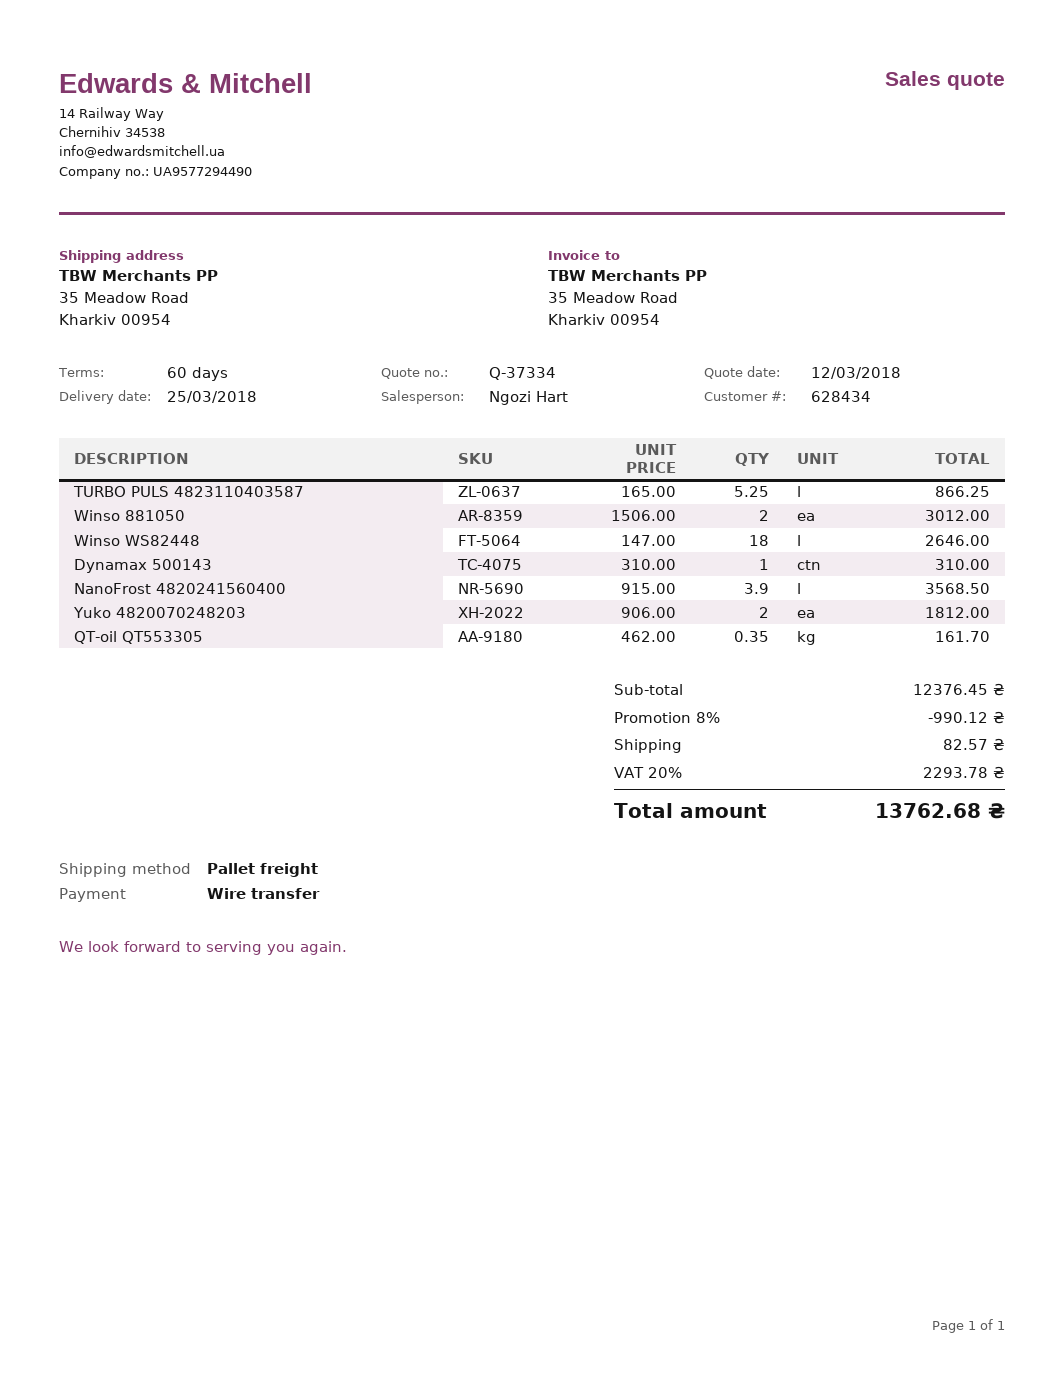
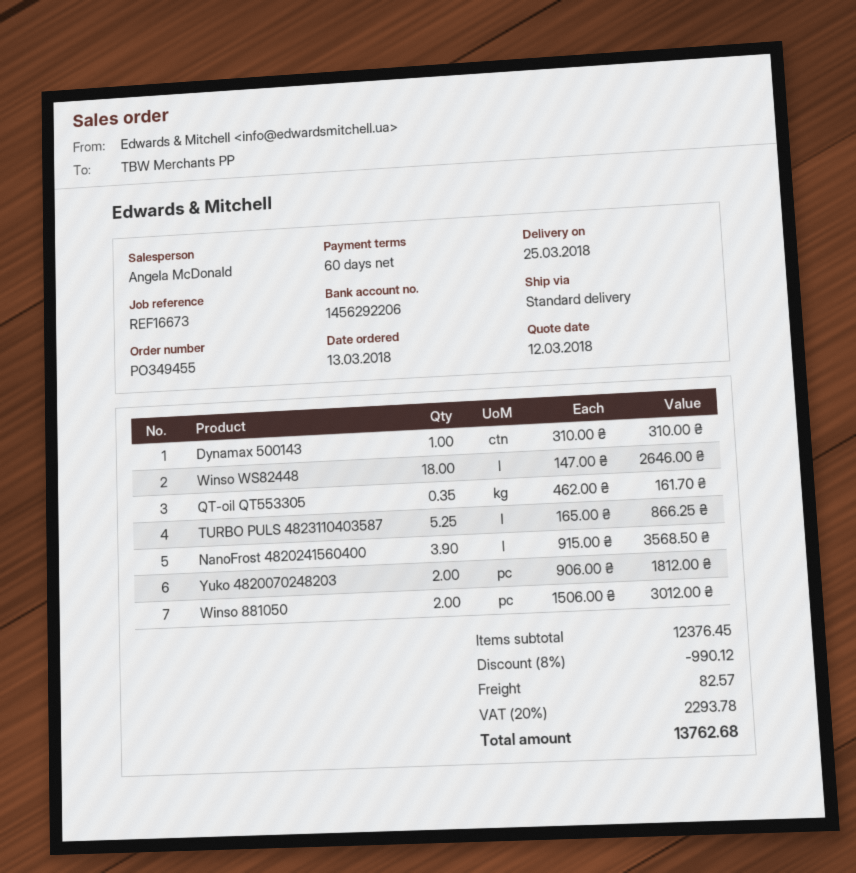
sales rep: Ngozi Hart -> Angela McDonald
shipping method: pallet freight -> standard

